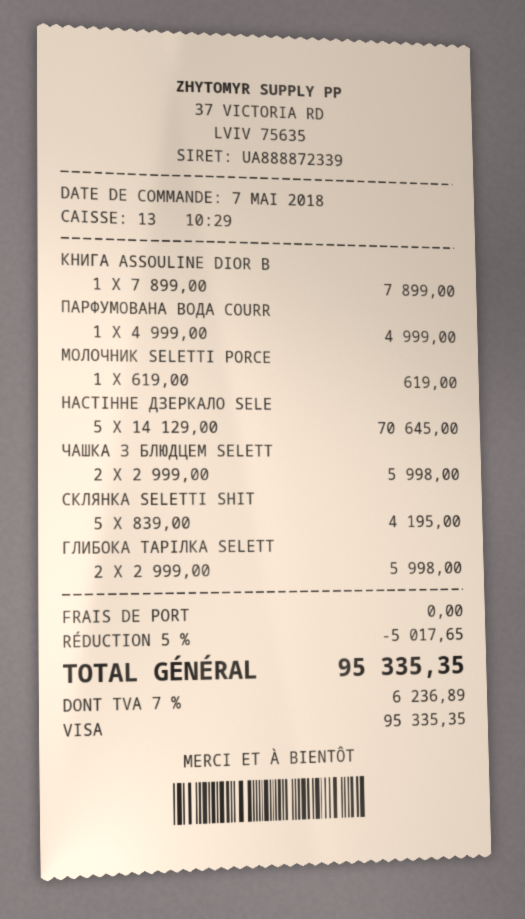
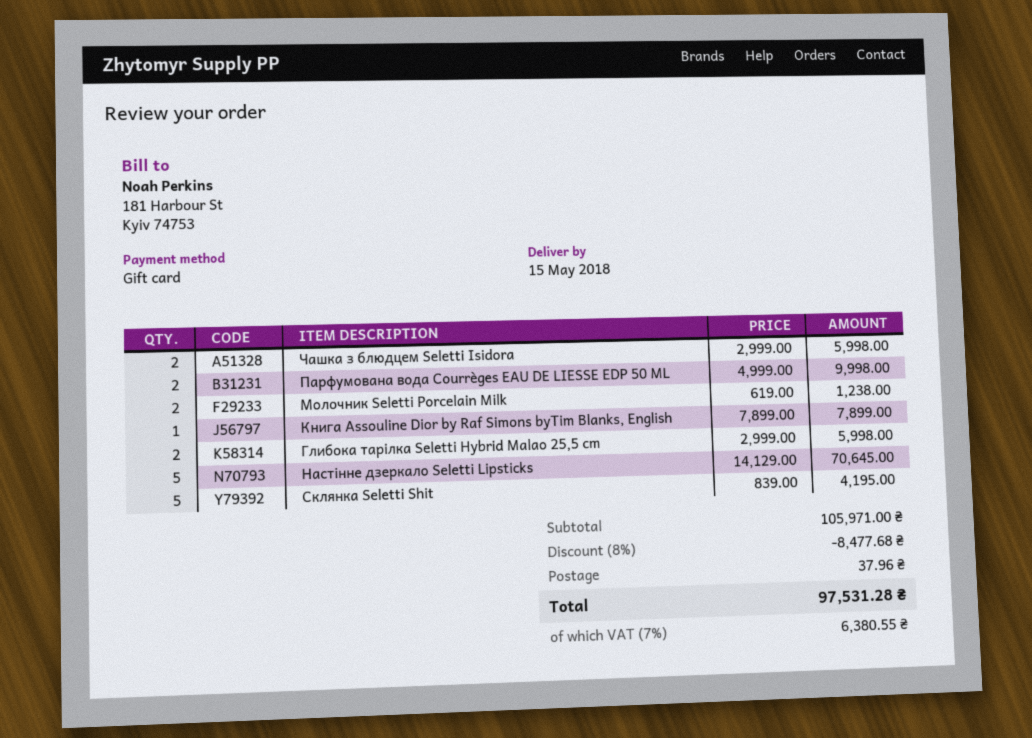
payment method: Visa -> gift card
ПАРФУМОВАНА ВОДА COURR: 1 x 4999.00 = 4999.00 -> 2 x 4999.00 = 9998.00
МОЛОЧНИК SELETTI PORCE: 1 x 619.00 = 619.00 -> 2 x 619.00 = 1238.00
discount: 5% = 5017.65 -> 8% = 8477.68
shipping: 0.00 -> 37.96
tax: 7% = 6236.89 -> 7% = 6380.55
total: 95335.35 -> 97531.28

